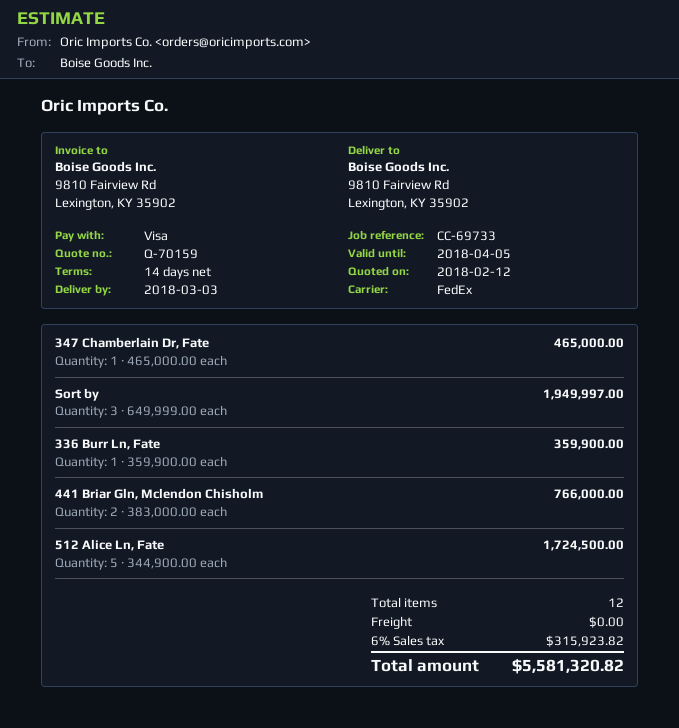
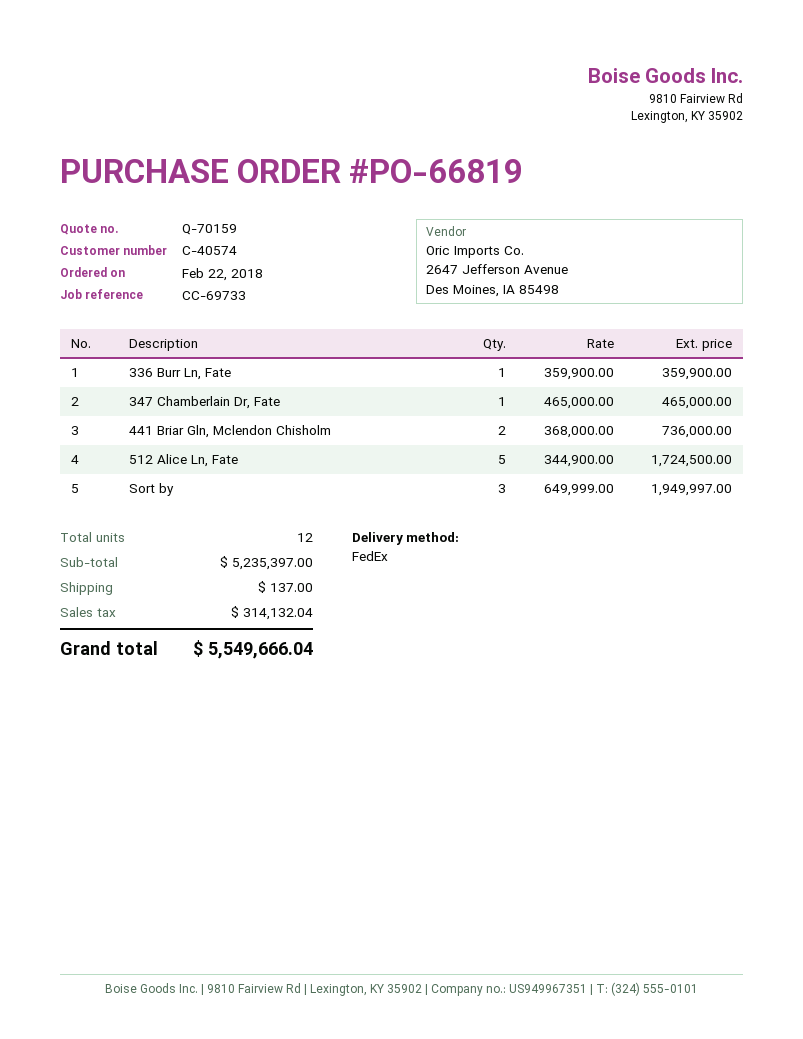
441 Briar Gln, Mclendon Chisholm: 2 x 383000.00 = 766000.00 -> 2 x 368000.00 = 736000.00
shipping: 0.00 -> 137.00
tax: 315923.82 -> 314132.04
total: 5581320.82 -> 5549666.04

